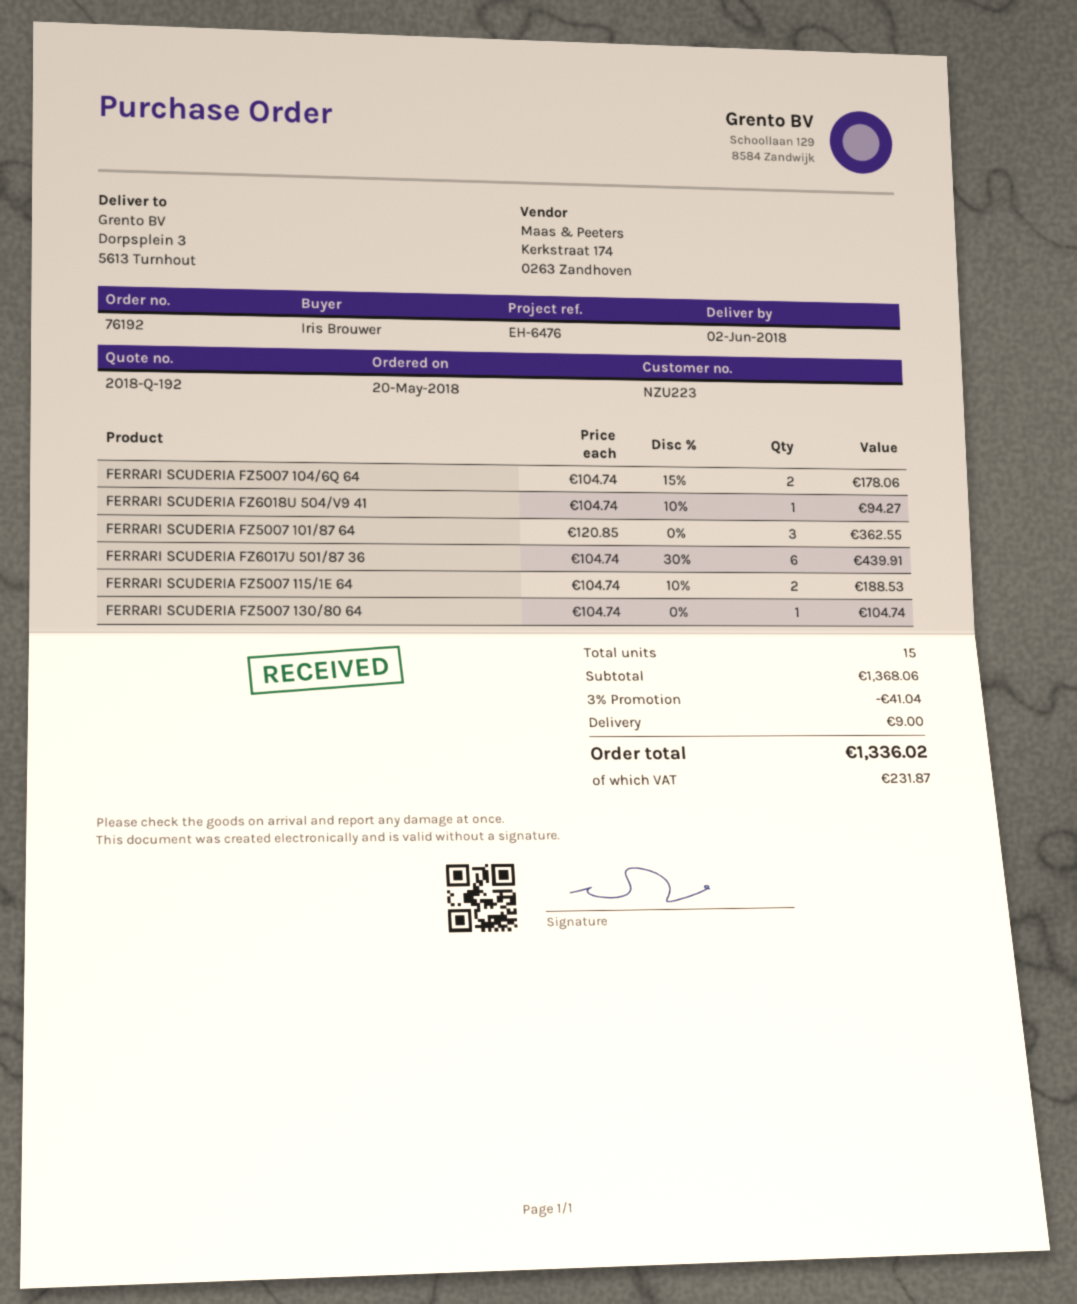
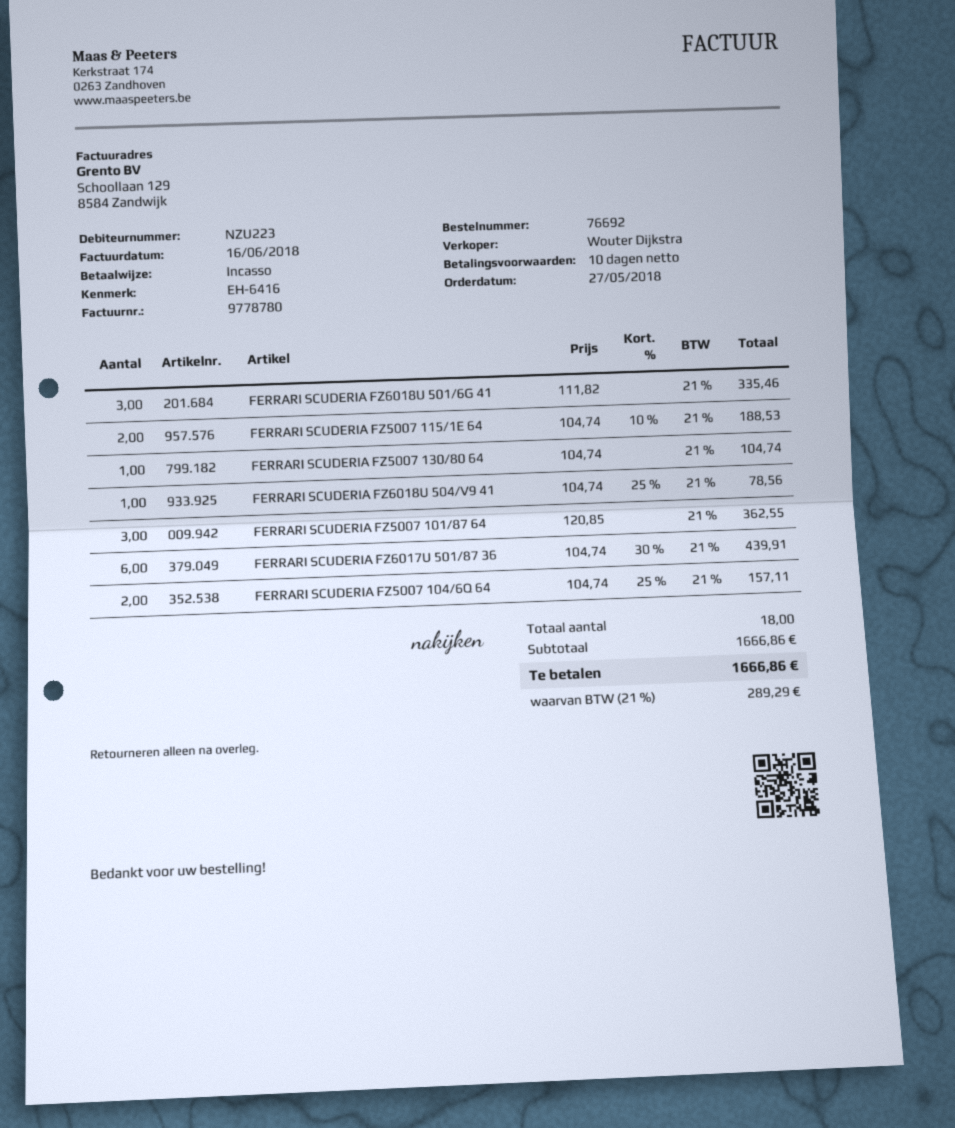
order number: 76192 -> 76692
order date: 2018-05-20 -> 2018-05-27
reference: EH-6476 -> EH-6416
FERRARI SCUDERIA FZ5007 104/6Q 64: 2 x 104.74 - 15% = 178.06 -> 2 x 104.74 - 25% = 157.11
FERRARI SCUDERIA FZ6018U 504/V9 41: 1 x 104.74 - 10% = 94.27 -> 1 x 104.74 - 25% = 78.56
FERRARI SCUDERIA FZ6018U 501/6G 41: none -> 3 x 111.82 = 335.46
total quantity: 15 -> 18
subtotal: 1368.06 -> 1666.86
discount: 3% = 41.04 -> none
shipping: 9.00 -> none
tax: 231.87 -> 289.29
total: 1336.02 -> 1666.86

